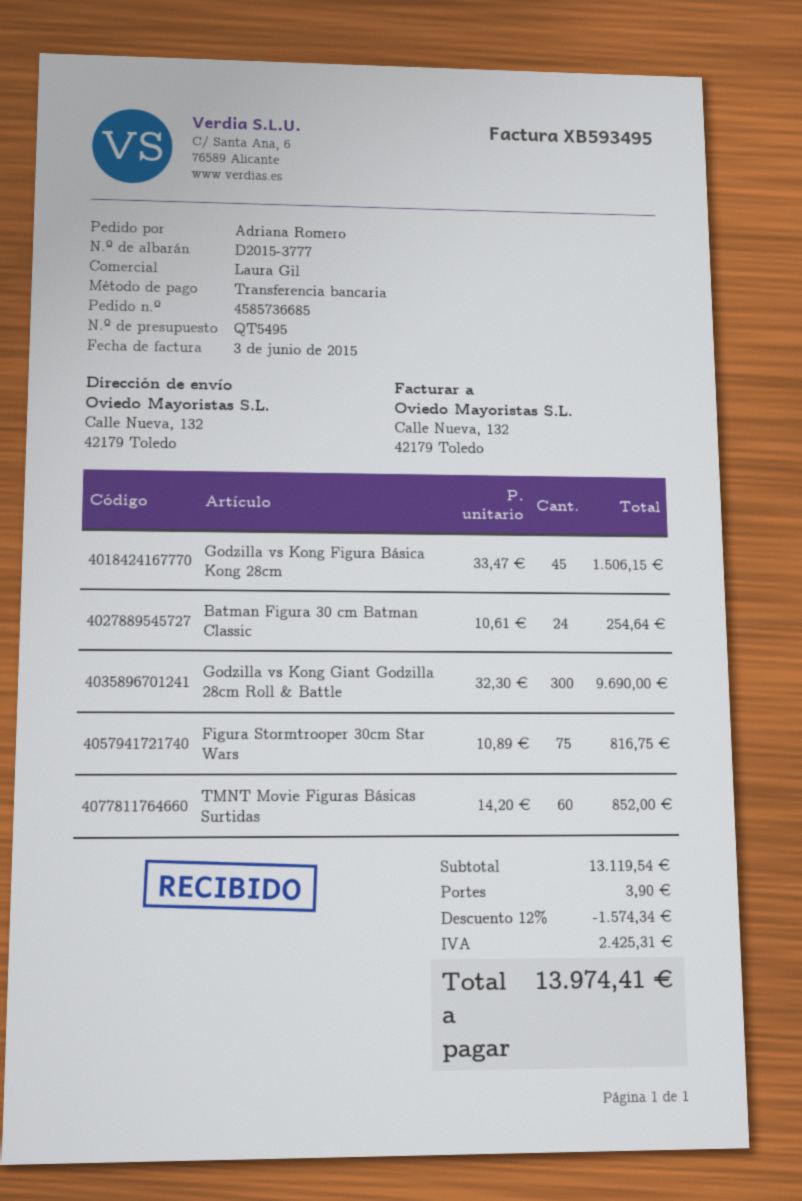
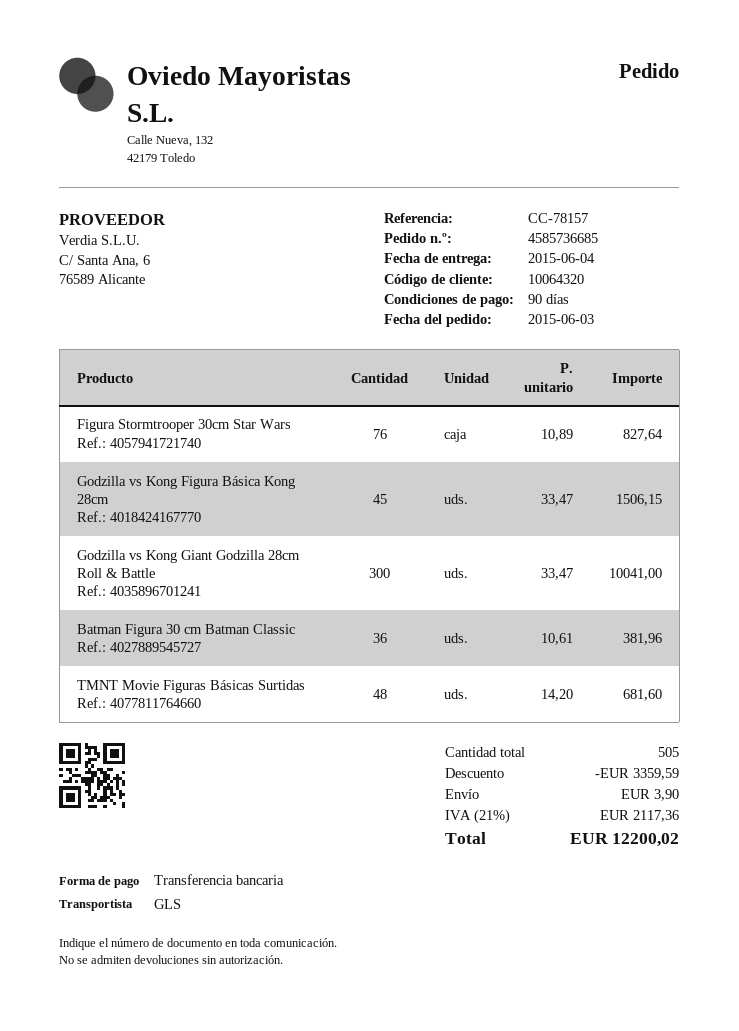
Batman Figura 30 cm Batman Classic: 24 x 10.61 = 254.64 -> 36 x 10.61 = 381.96
Godzilla vs Kong Giant Godzilla 28cm Roll & Battle: 300 x 32.30 = 9690.00 -> 300 x 33.47 = 10041.00
Figura Stormtrooper 30cm Star Wars: 75 x 10.89 = 816.75 -> 76 x 10.89 = 827.64
TMNT Movie Figuras Básicas Surtidas: 60 x 14.20 = 852.00 -> 48 x 14.20 = 681.60
discount: 1574.34 -> 3359.59
tax: 2425.31 -> 2117.36
total: 13974.41 -> 12200.02

